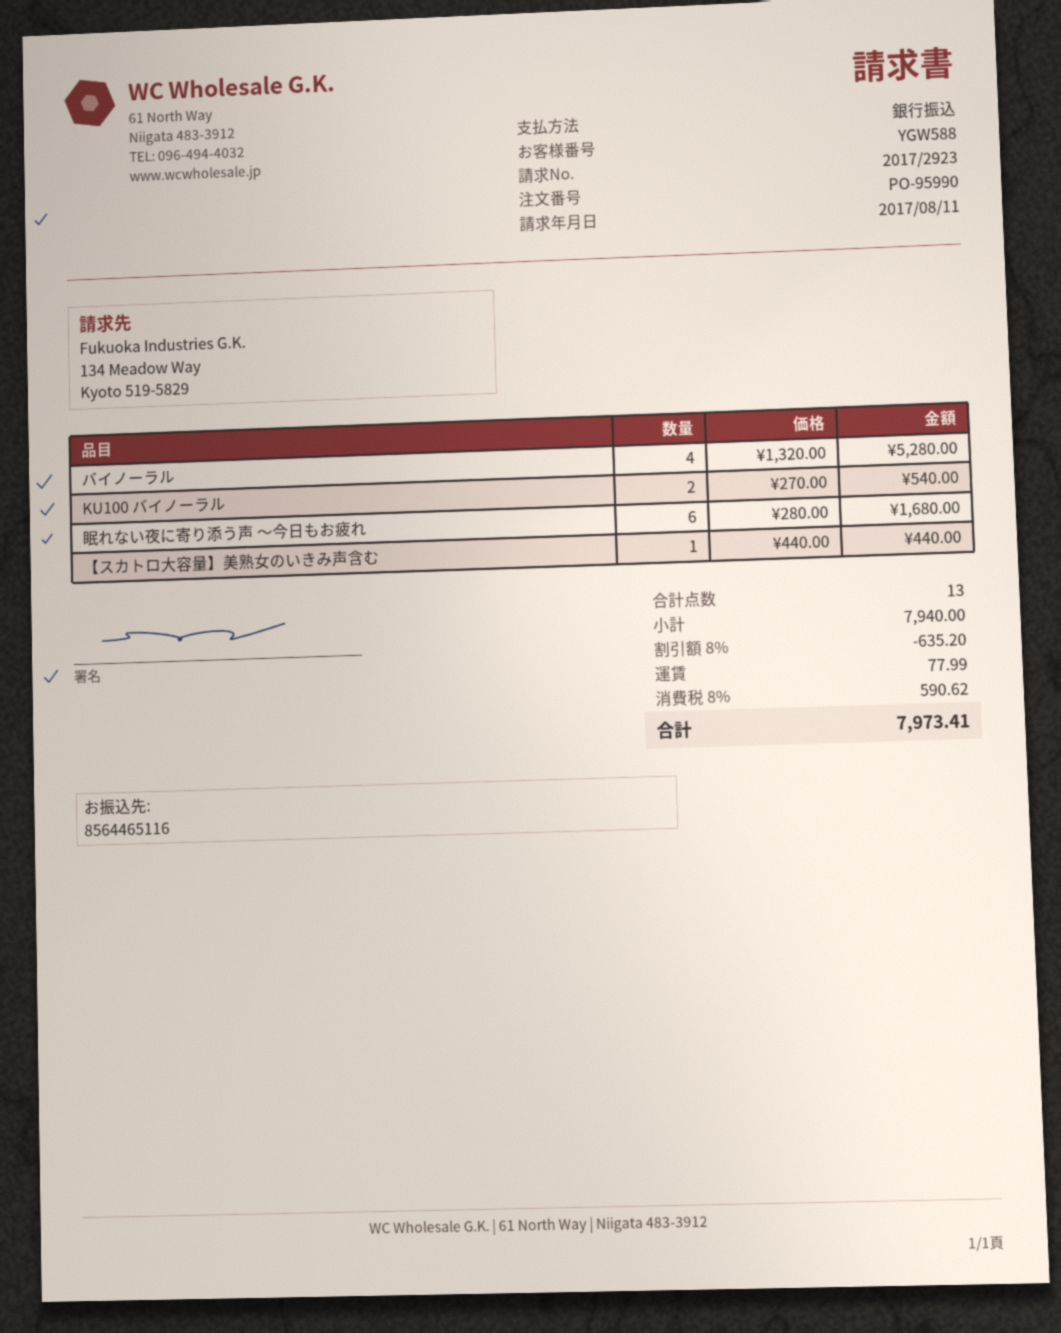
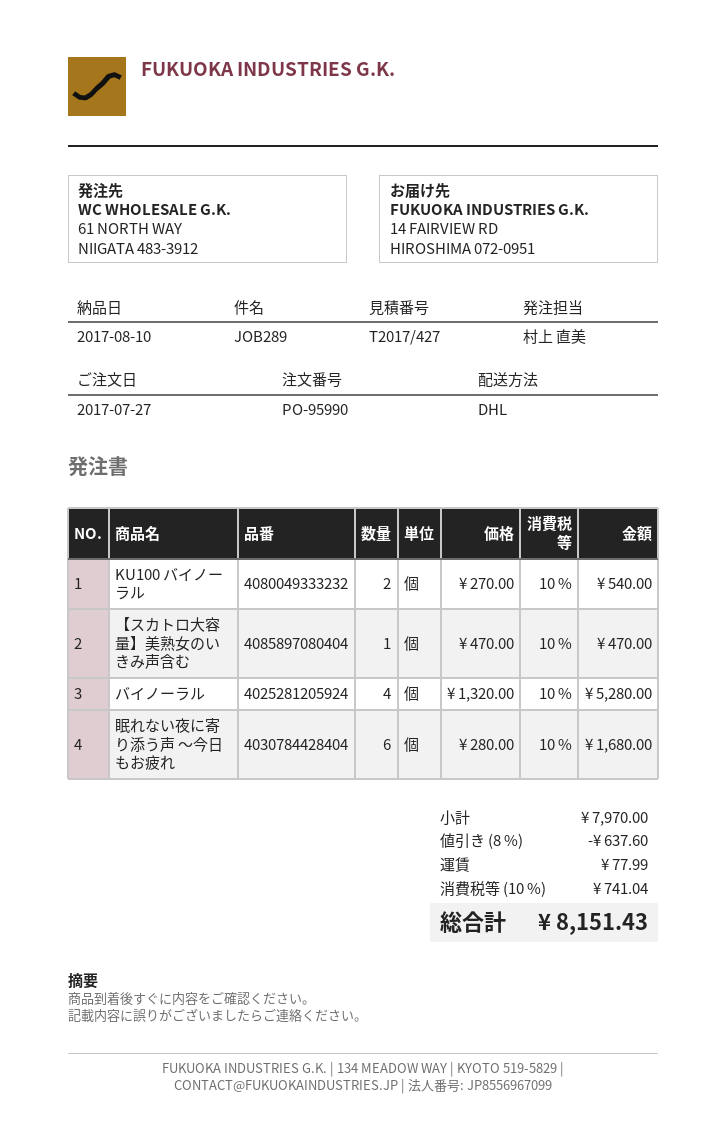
【スカトロ大容量】美熟女のいきみ声含む: 1 x 440.00 = 440.00 -> 1 x 470.00 = 470.00
subtotal: 7940.00 -> 7970.00
discount: 8% = 635.20 -> 8% = 637.60
tax: 8% = 590.62 -> 10% = 741.04
total: 7973.41 -> 8151.43

